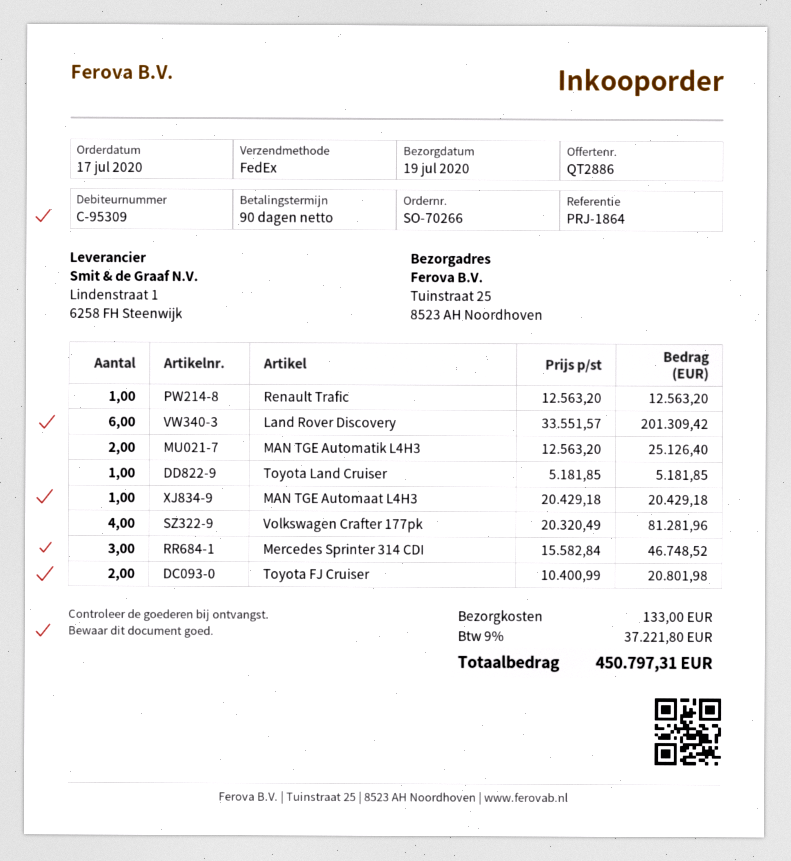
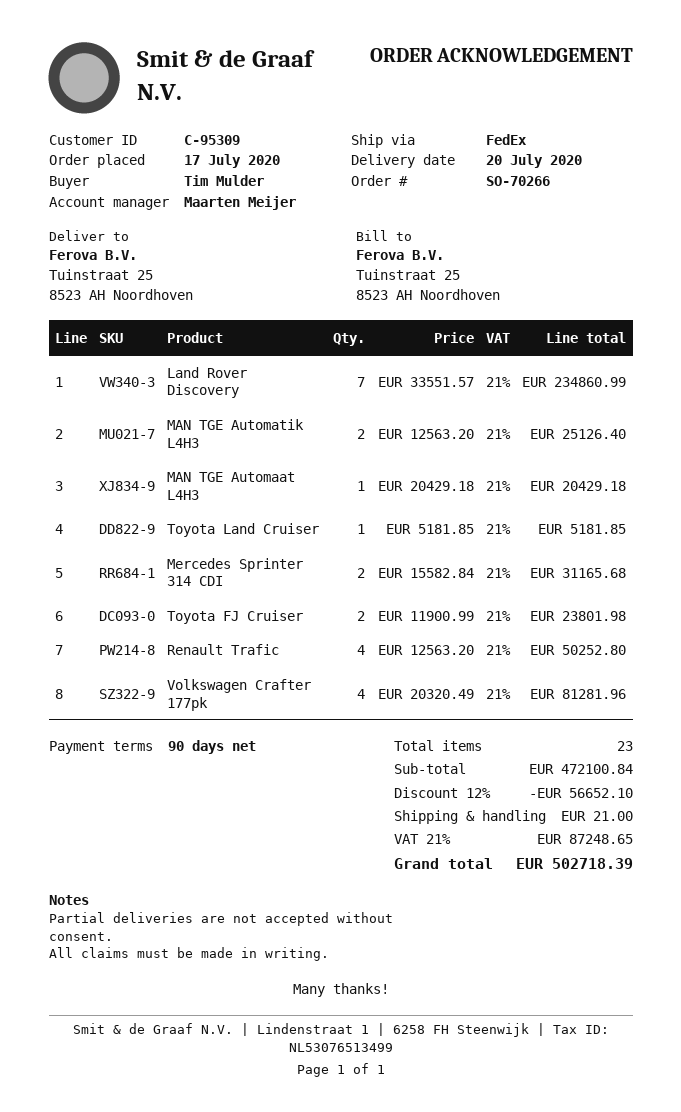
delivery date: 2020-07-19 -> 2020-07-20
Renault Trafic: 1 x 12563.20 = 12563.20 -> 4 x 12563.20 = 50252.80
Land Rover Discovery: 6 x 33551.57 = 201309.42 -> 7 x 33551.57 = 234860.99
Mercedes Sprinter 314 CDI: 3 x 15582.84 = 46748.52 -> 2 x 15582.84 = 31165.68
Toyota FJ Cruiser: 2 x 10400.99 = 20801.98 -> 2 x 11900.99 = 23801.98
discount: none -> 12% = 56652.10
shipping: 133.00 -> 21.00
tax: 9% = 37221.80 -> 21% = 87248.65
total: 450797.31 -> 502718.39

